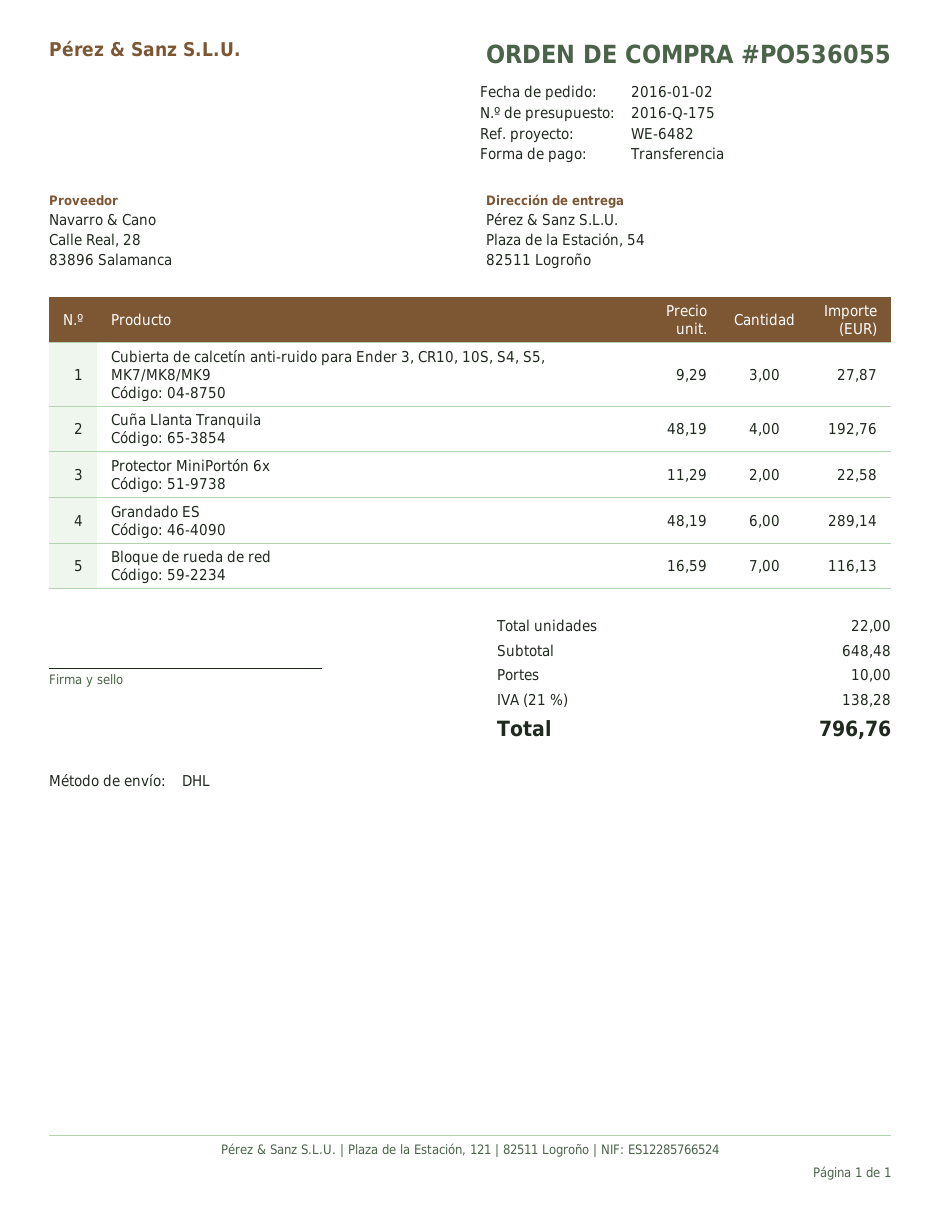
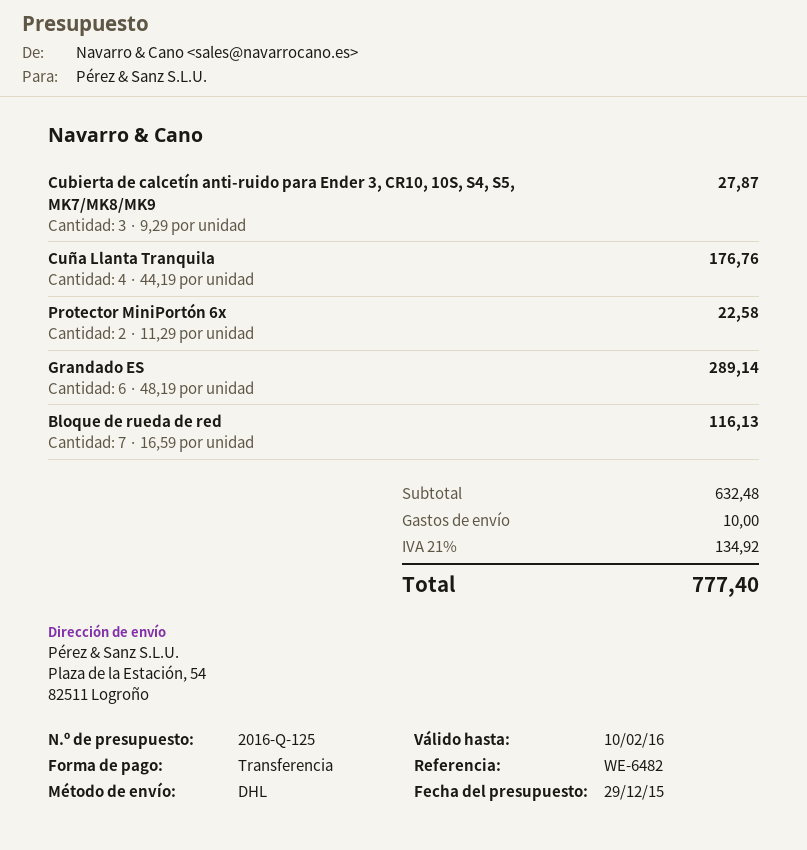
quote number: 2016-Q-175 -> 2016-Q-125
Cuña Llanta Tranquila: 4 x 48.19 = 192.76 -> 4 x 44.19 = 176.76
subtotal: 648.48 -> 632.48
tax: 21% = 138.28 -> 21% = 134.92
total: 796.76 -> 777.40

